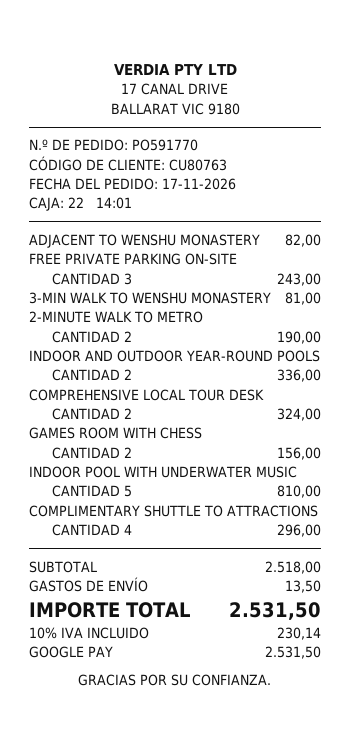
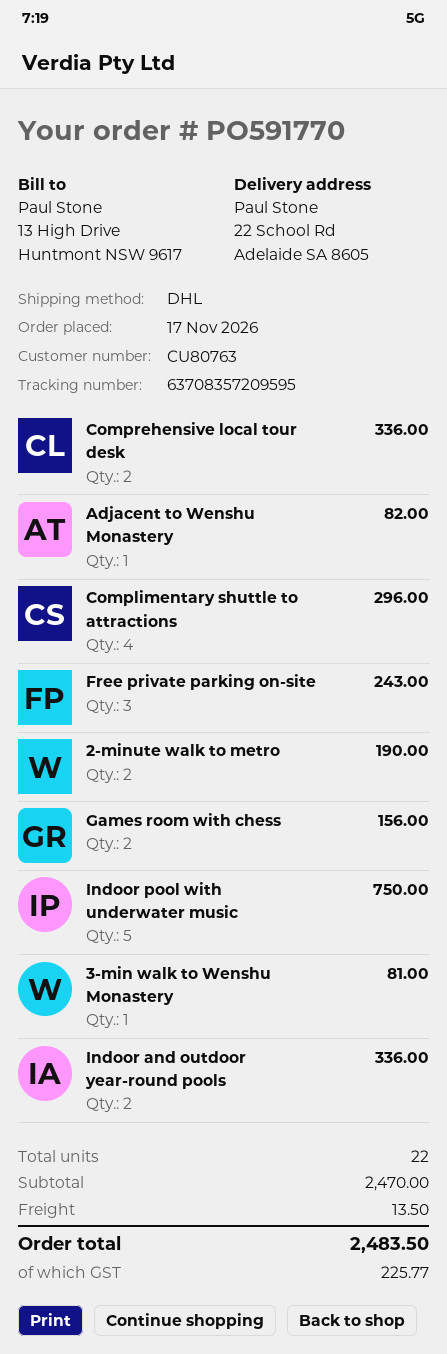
COMPREHENSIVE LOCAL TOUR DESK: 2 for 324.00 -> 2 for 336.00
INDOOR POOL WITH UNDERWATER MUSIC: 5 for 810.00 -> 5 for 750.00
subtotal: 2518.00 -> 2470.00
tax: 230.14 -> 225.77
total: 2531.50 -> 2483.50

